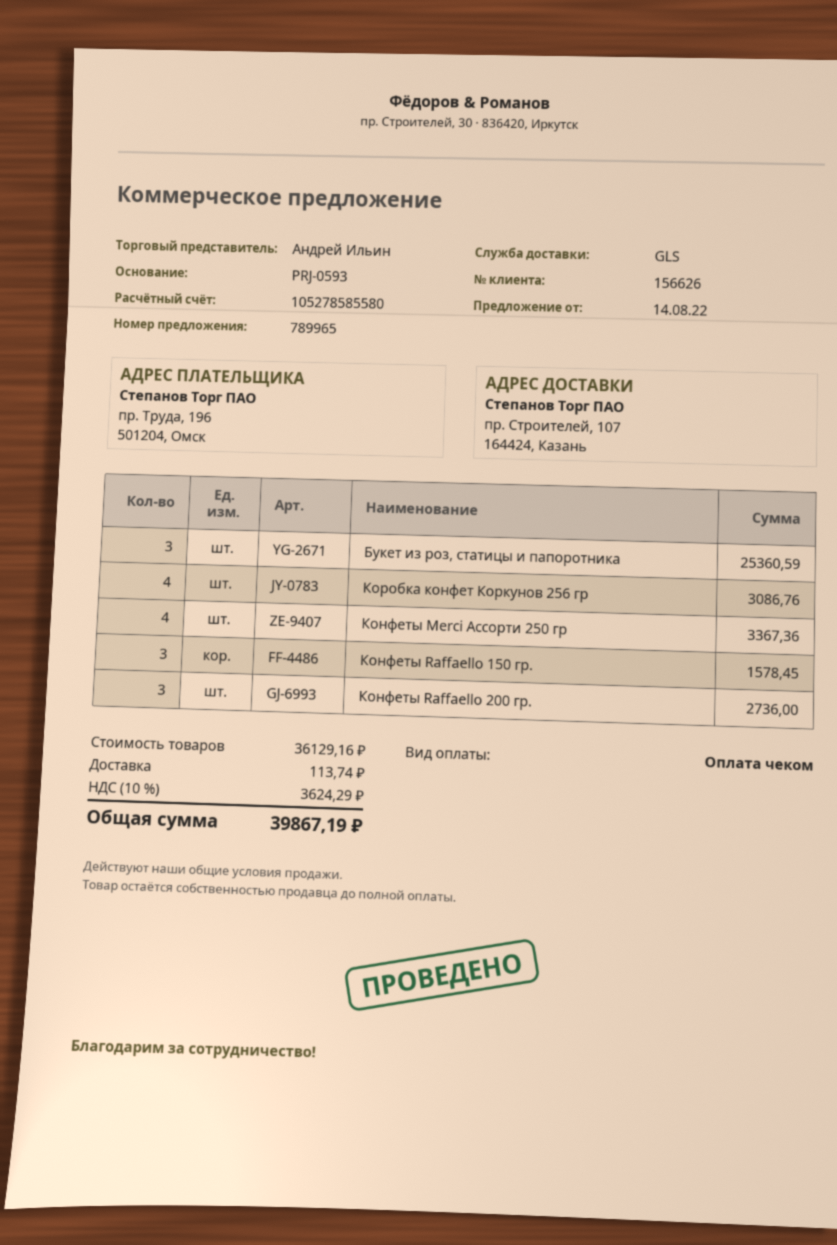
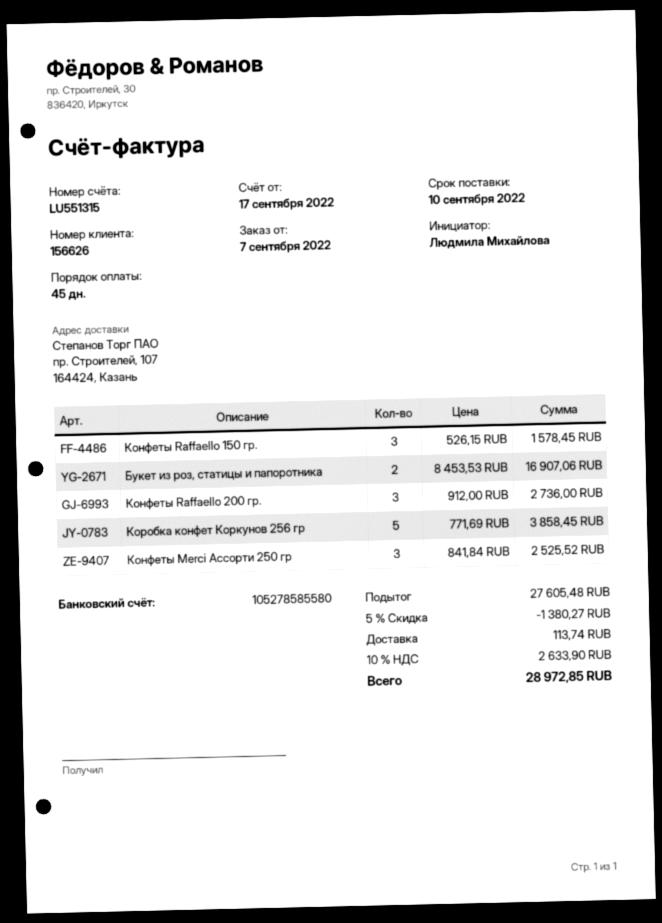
Букет из роз, статицы и папоротника: 3 for 25360.59 -> 2 for 16907.06
Коробка конфет Коркунов 256 гр: 4 for 3086.76 -> 5 for 3858.45
Конфеты Merci Ассорти 250 гр: 4 for 3367.36 -> 3 for 2525.52
subtotal: 36129.16 -> 27605.48
discount: none -> 5% = 1380.27
tax: 10% = 3624.29 -> 10% = 2633.90
total: 39867.19 -> 28972.85

